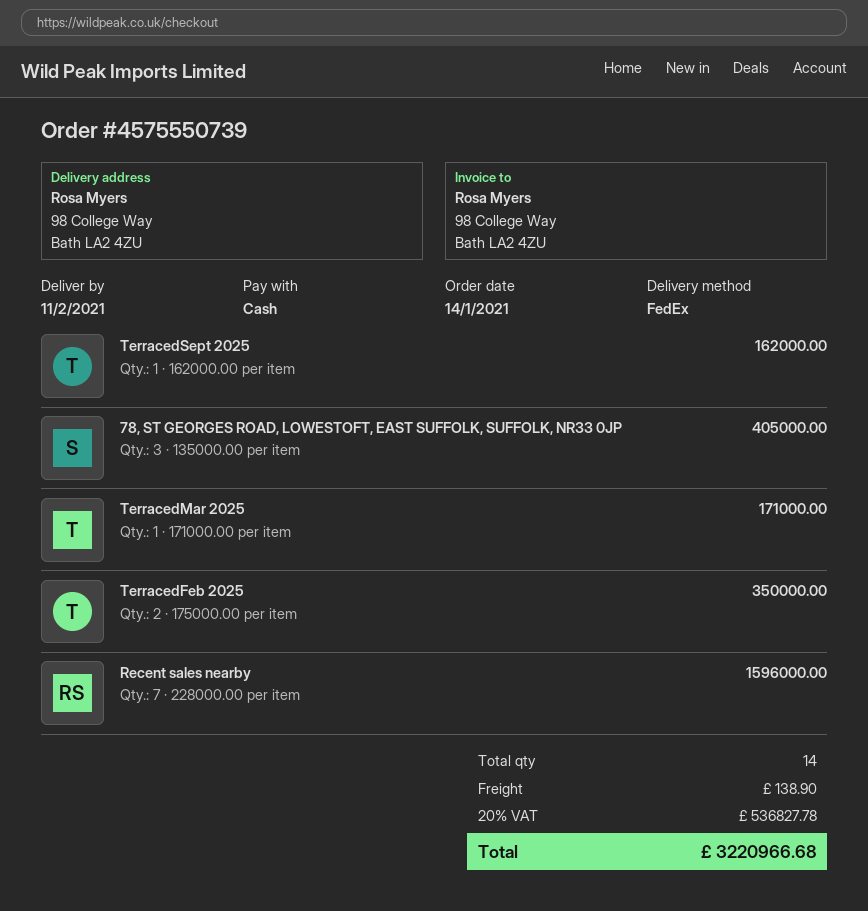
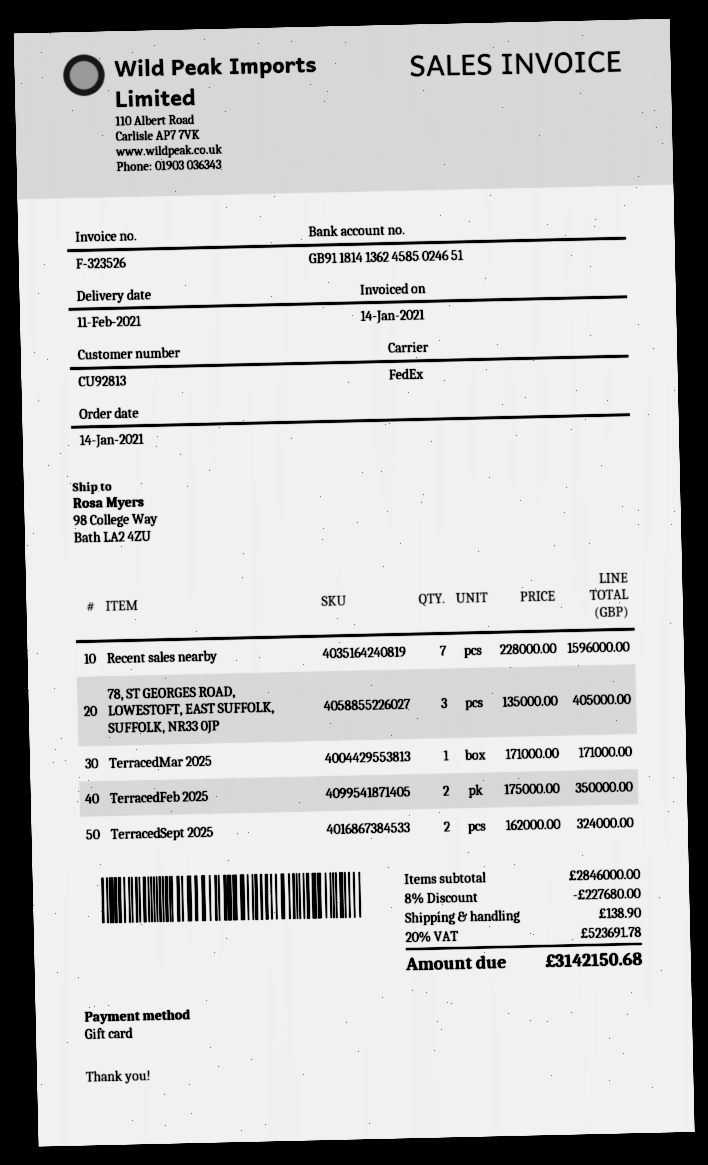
payment method: cash -> gift card
TerracedSept 2025: 1 x 162000.00 = 162000.00 -> 2 x 162000.00 = 324000.00
discount: none -> 8% = 227680.00
tax: 20% = 536827.78 -> 20% = 523691.78
total: 3220966.68 -> 3142150.68

